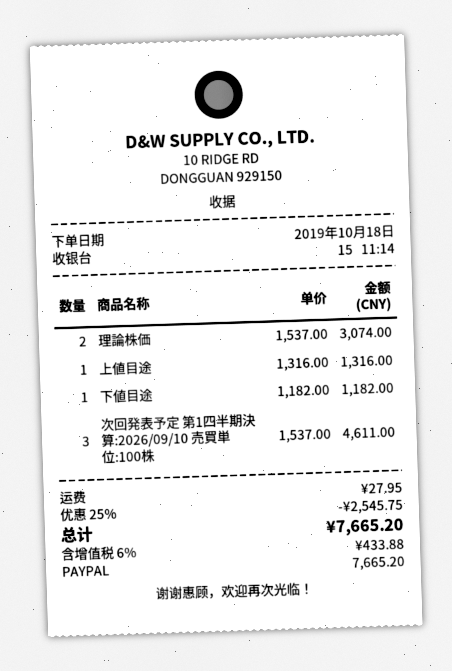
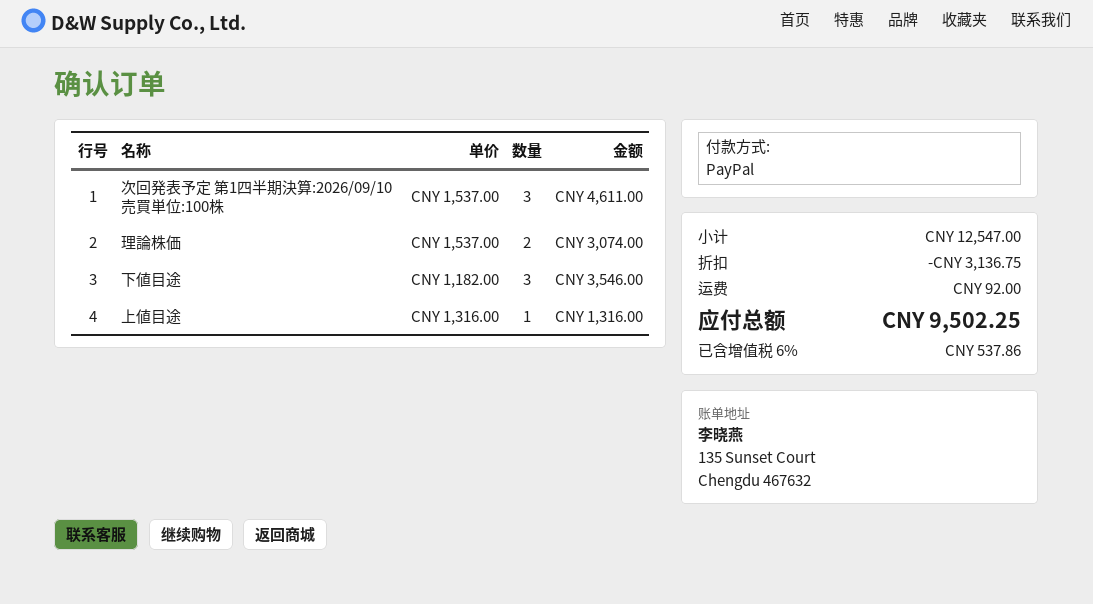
下値目途: 1 x 1182.00 = 1182.00 -> 3 x 1182.00 = 3546.00
discount: 2545.75 -> 3136.75
shipping: 27.95 -> 92.00
tax: 6% = 433.88 -> 6% = 537.86
total: 7665.20 -> 9502.25

